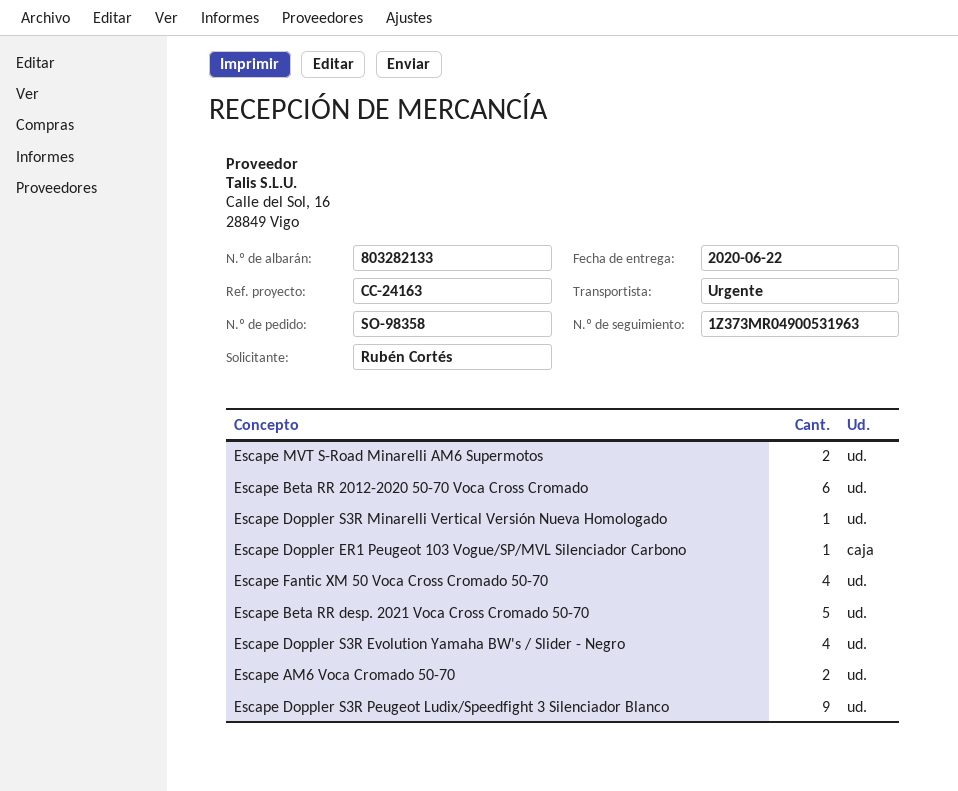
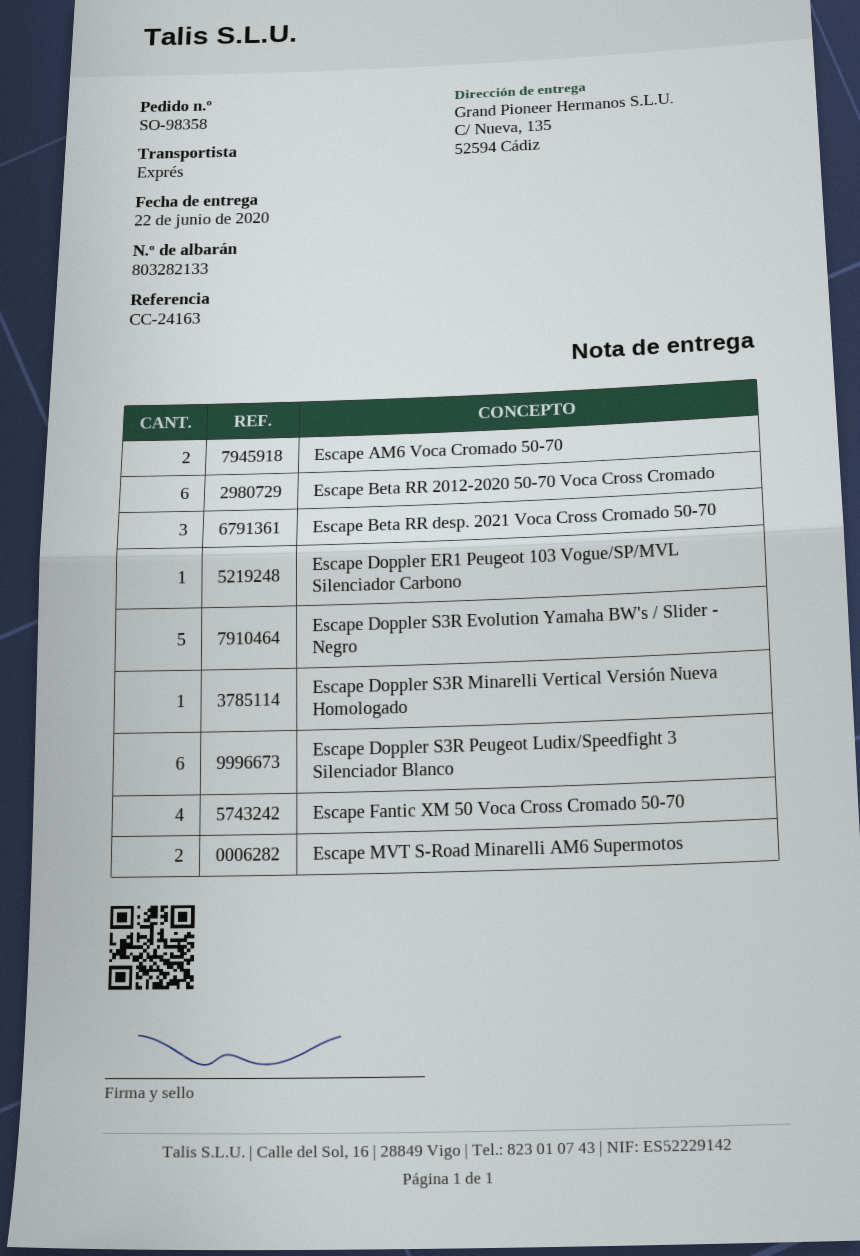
Escape Beta RR desp. 2021 Voca Cross Cromado 50-70: 5 -> 3
Escape Doppler S3R Evolution Yamaha BW's / Slider - Negro: 4 -> 5
Escape Doppler S3R Peugeot Ludix/Speedfight 3 Silenciador Blanco: 9 -> 6

